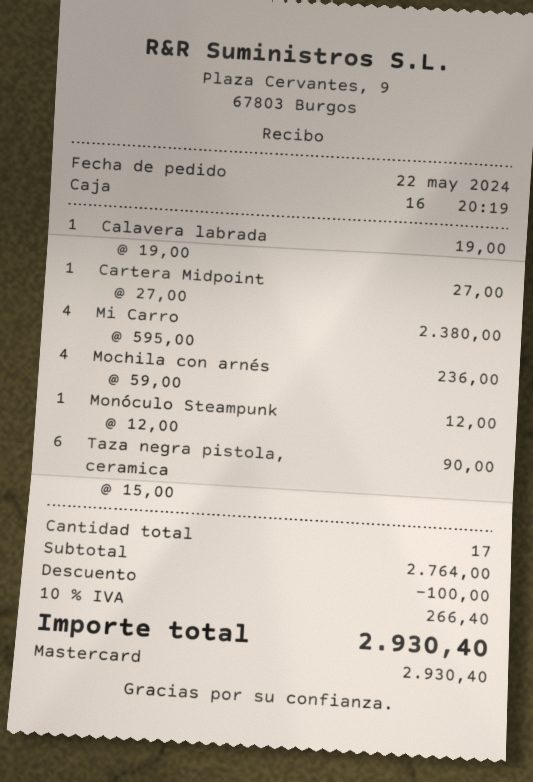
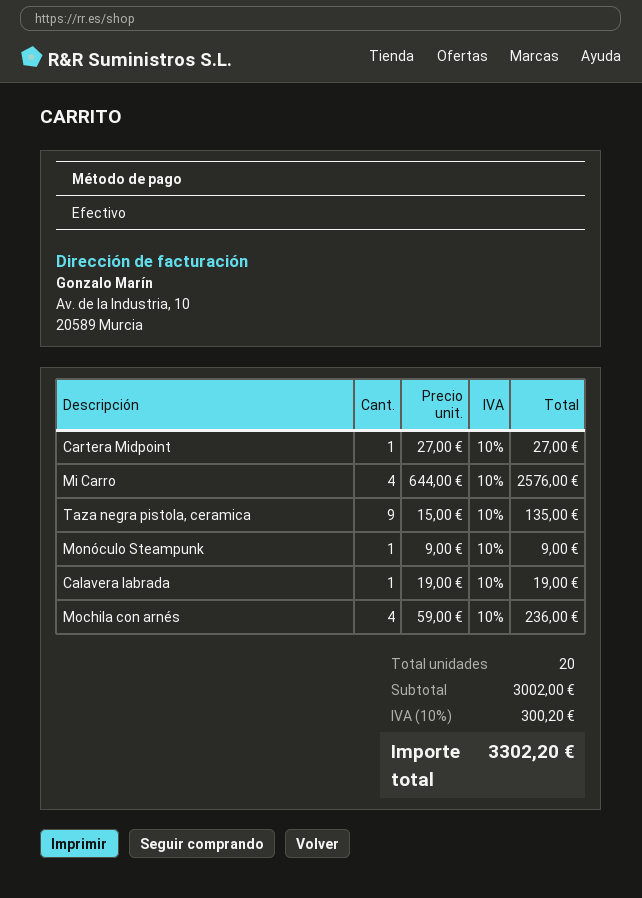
payment method: Mastercard -> cash
Mi Carro: 4 x 595.00 = 2380.00 -> 4 x 644.00 = 2576.00
Monóculo Steampunk: 1 x 12.00 = 12.00 -> 1 x 9.00 = 9.00
Taza negra pistola, ceramica: 6 x 15.00 = 90.00 -> 9 x 15.00 = 135.00
total quantity: 17 -> 20
subtotal: 2764.00 -> 3002.00
discount: 100.00 -> none
tax: 10% = 266.40 -> 10% = 300.20
total: 2930.40 -> 3302.20

